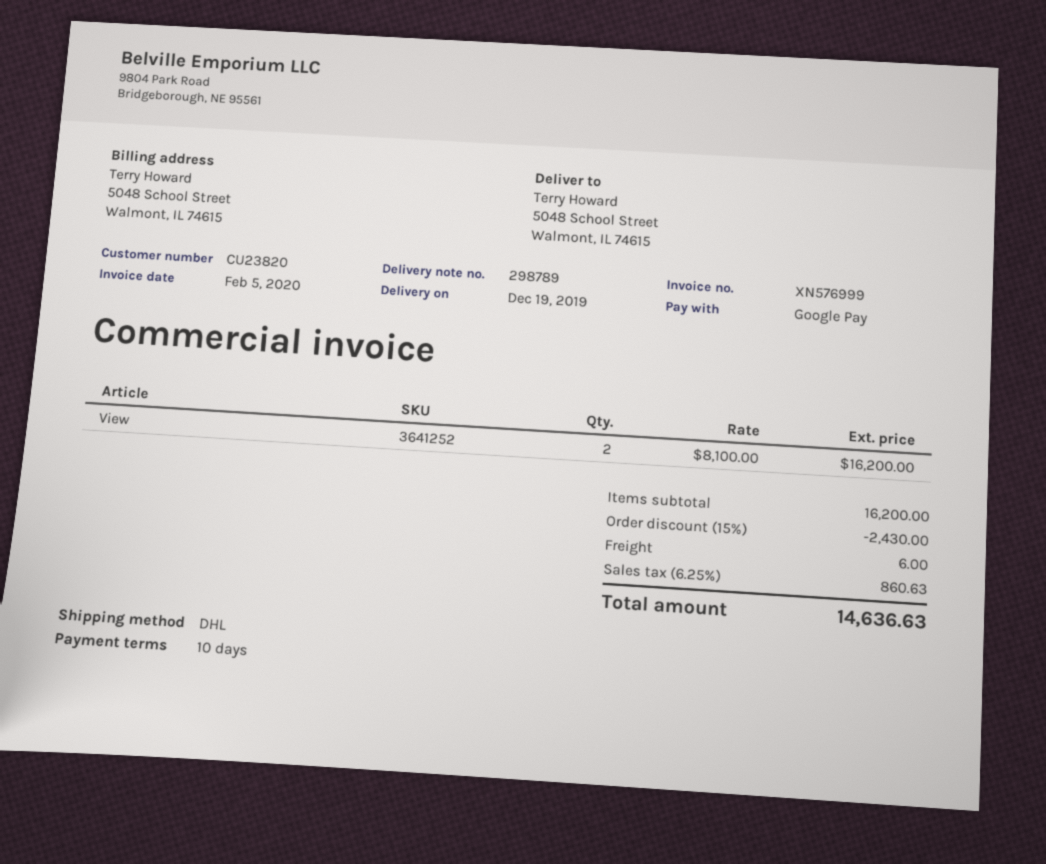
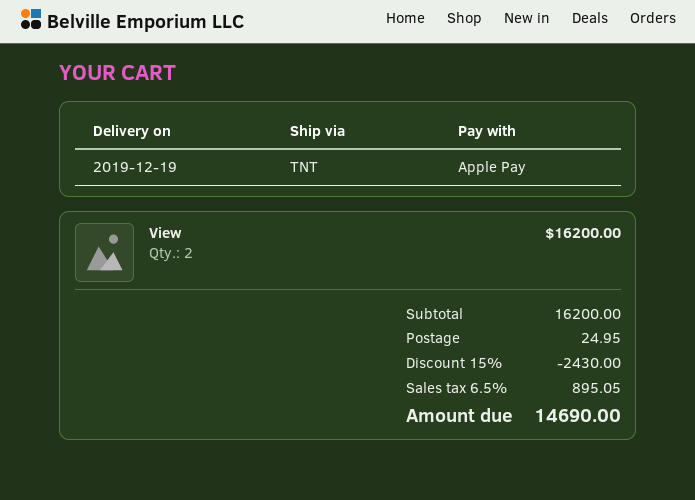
payment method: Google Pay -> Apple Pay
shipping method: DHL -> TNT
shipping: 6.00 -> 24.95
tax: 6.25% = 860.63 -> 6.5% = 895.05
total: 14636.63 -> 14690.00

